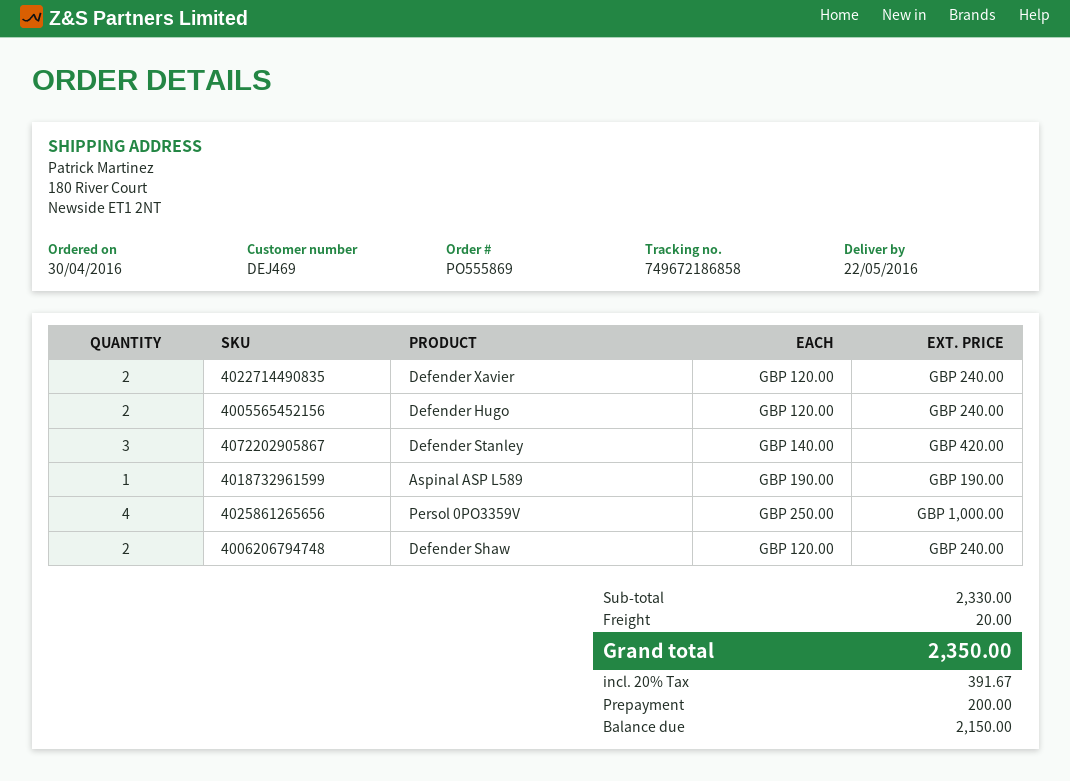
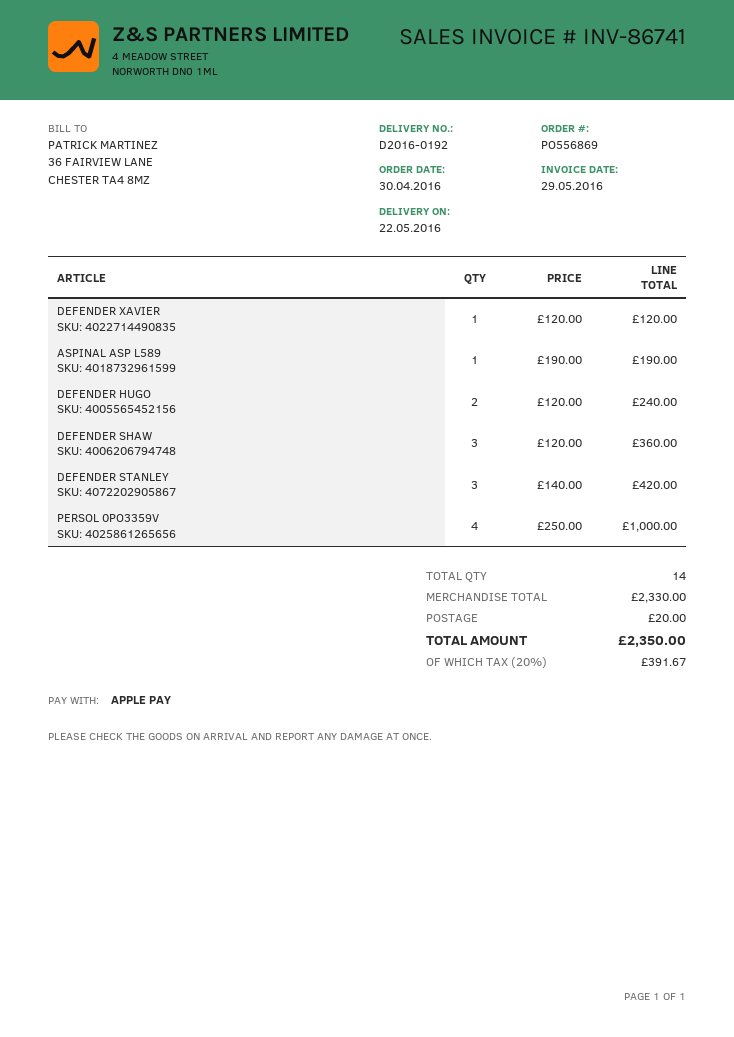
order number: PO555869 -> PO556869
Defender Xavier: 2 x 120.00 = 240.00 -> 1 x 120.00 = 120.00
Defender Shaw: 2 x 120.00 = 240.00 -> 3 x 120.00 = 360.00

